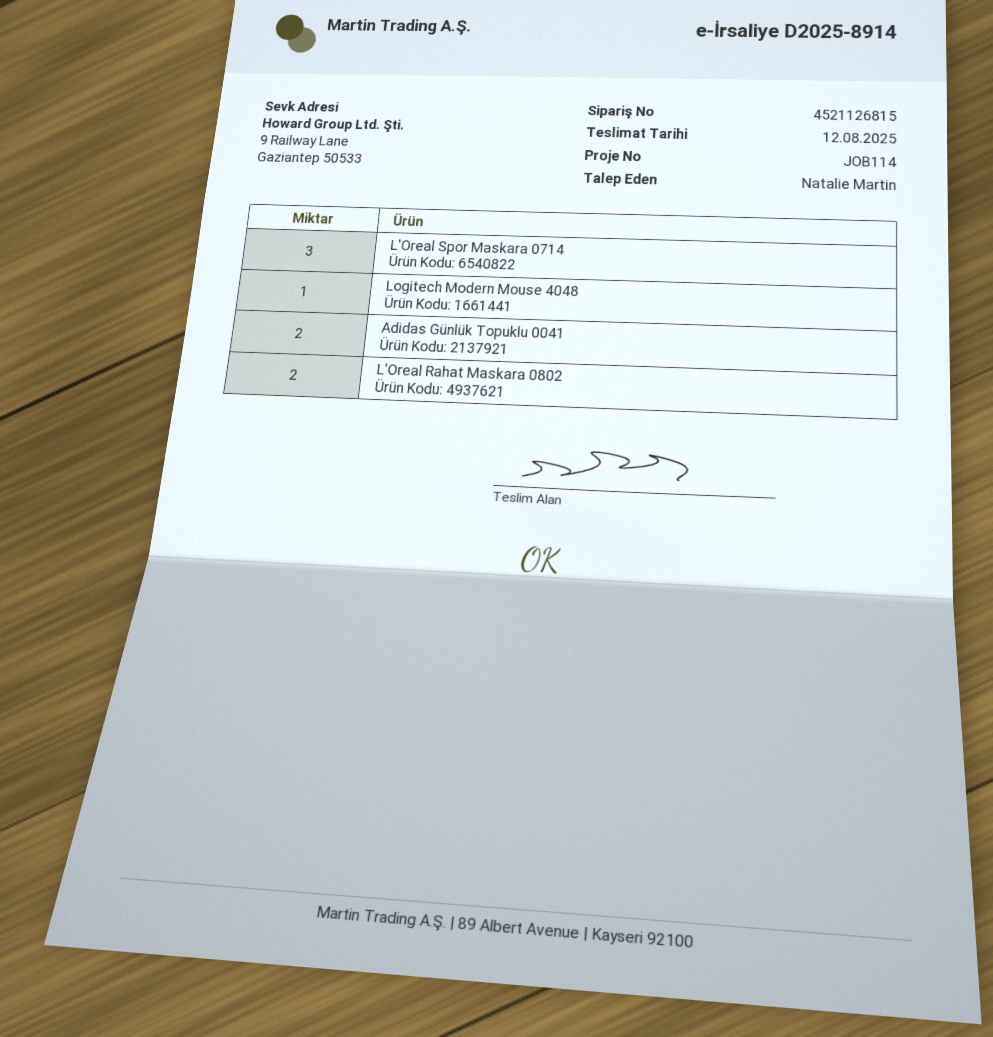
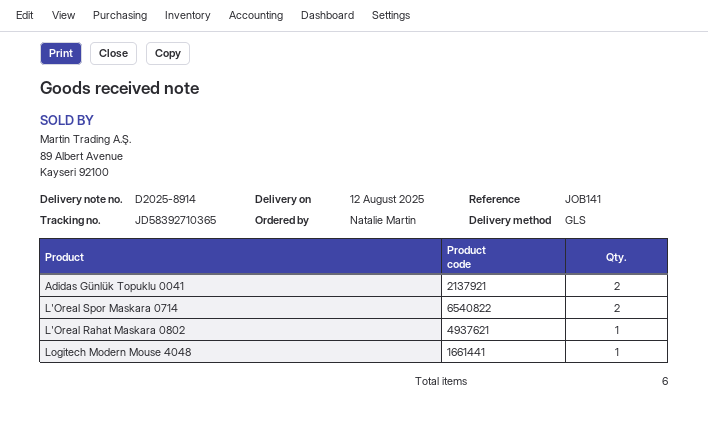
reference: JOB114 -> JOB141
L'Oreal Spor Maskara 0714: 3 -> 2
L'Oreal Rahat Maskara 0802: 2 -> 1

